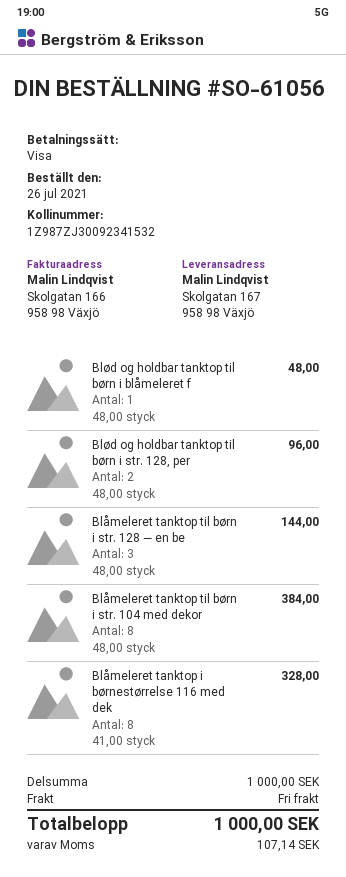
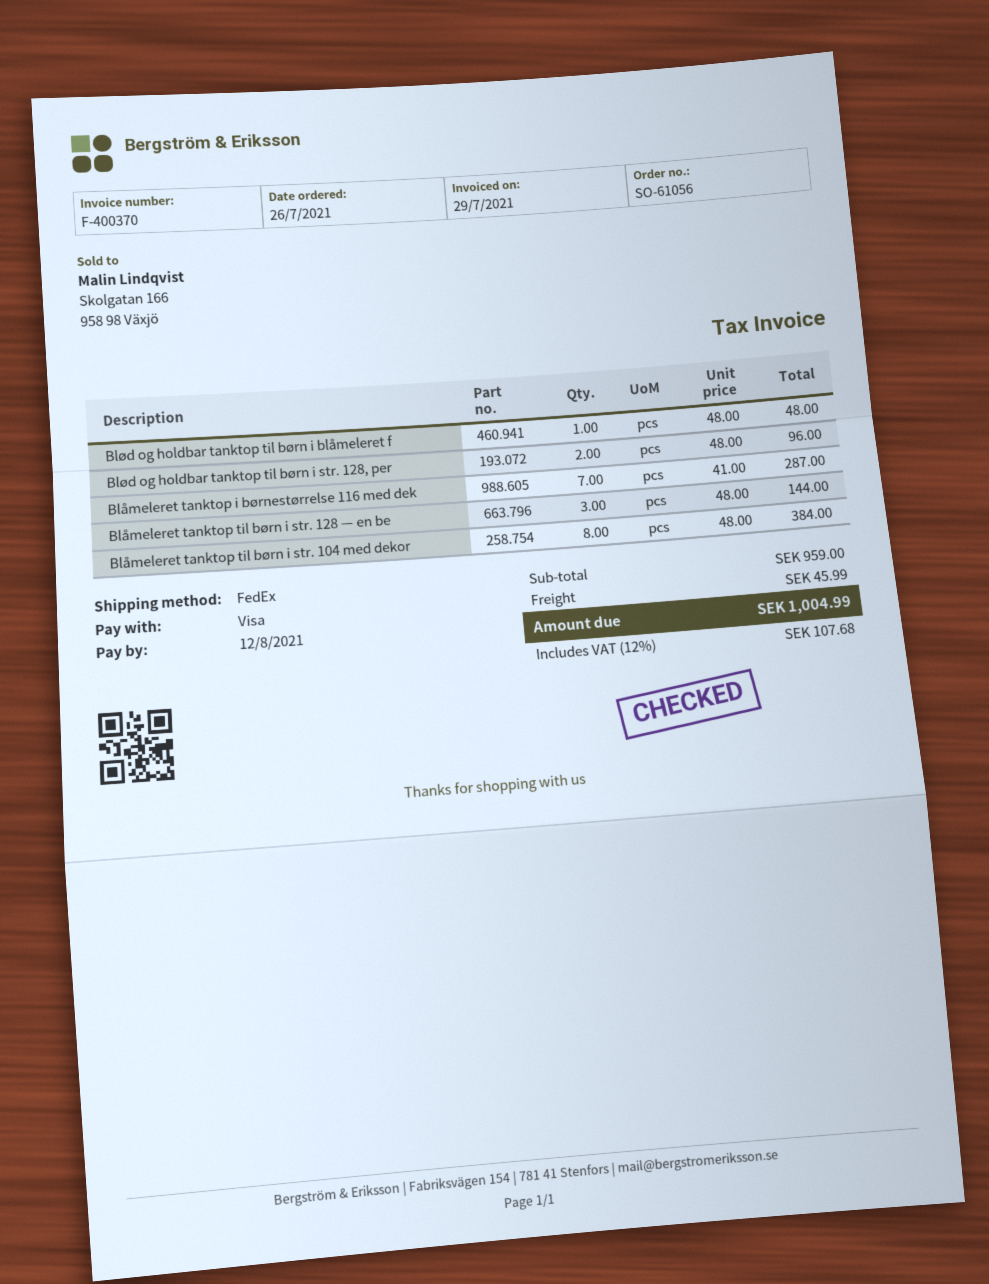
Blåmeleret tanktop i børnestørrelse 116 med dek: 8 x 41.00 = 328.00 -> 7 x 41.00 = 287.00
subtotal: 1000.00 -> 959.00
shipping: 0.00 -> 45.99
tax: 107.14 -> 107.68
total: 1000.00 -> 1004.99

